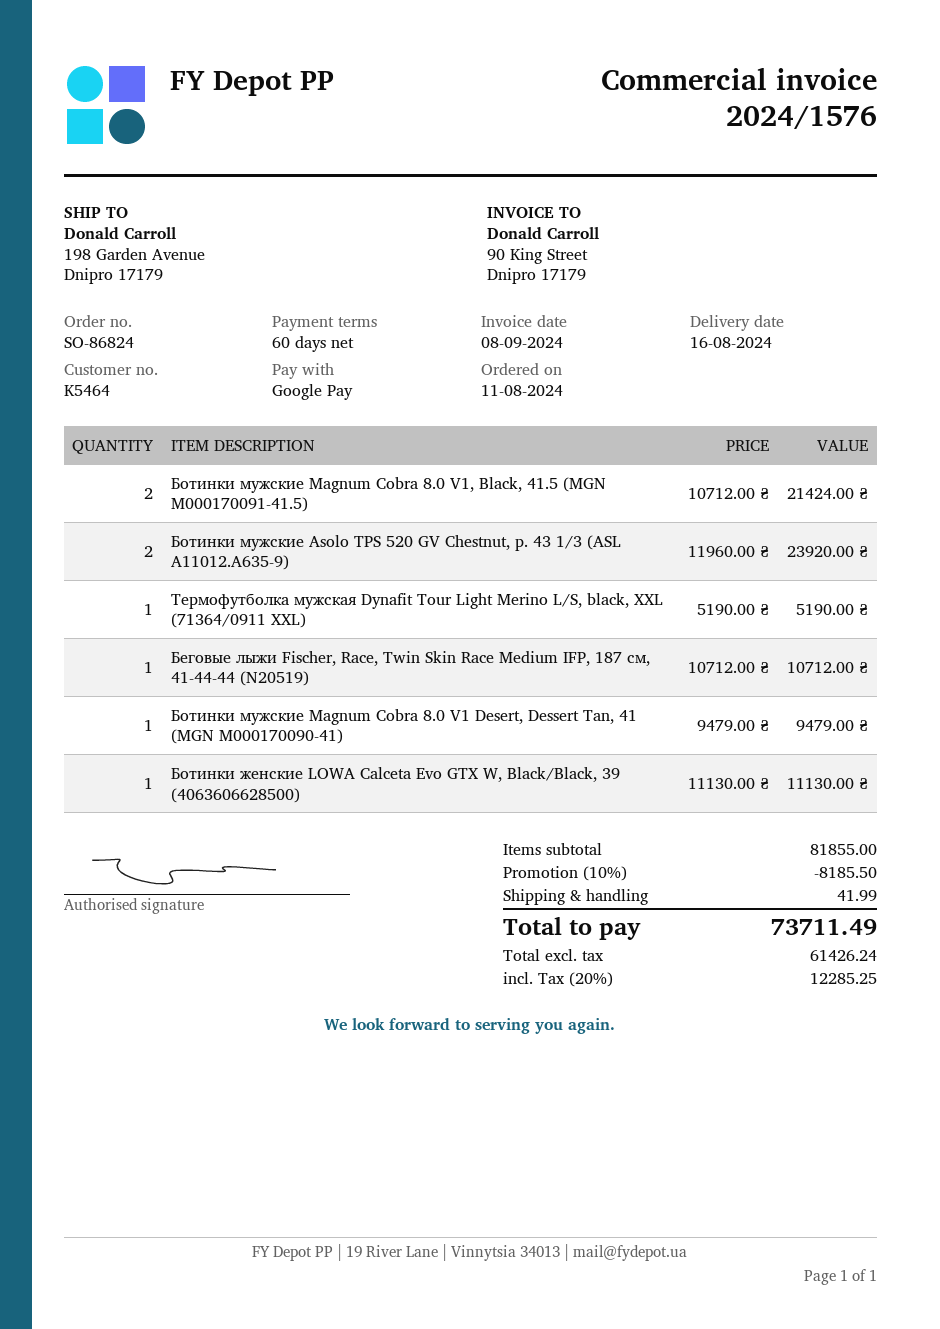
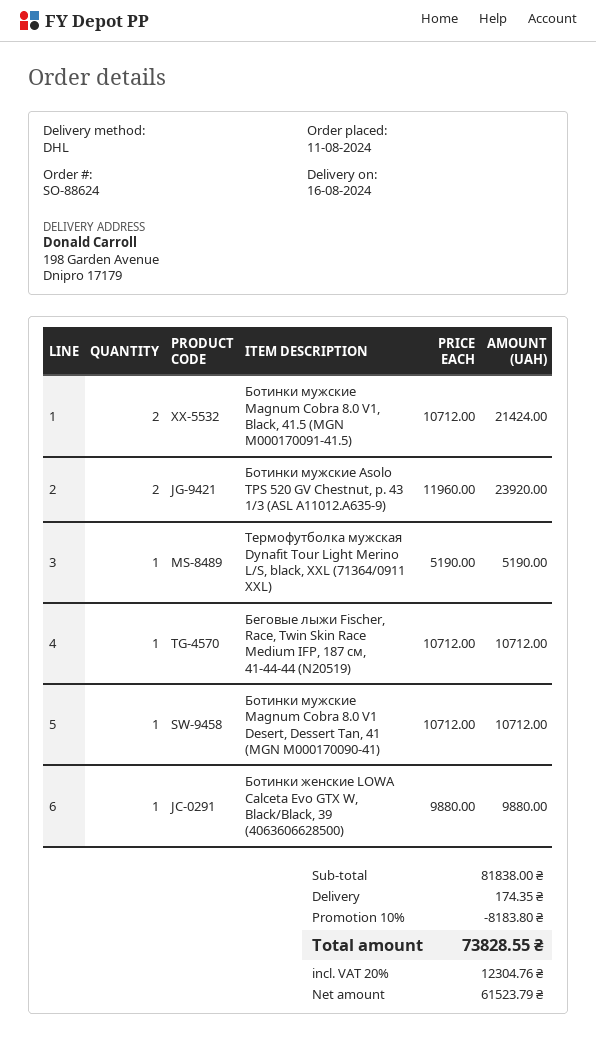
order number: SO-86824 -> SO-88624
Ботинки мужские Magnum Cobra 8.0 V1 Desert, Dessert Tan, 41 (MGN M000170090-41): 1 x 9479.00 = 9479.00 -> 1 x 10712.00 = 10712.00
Ботинки женские LOWA Calceta Evo GTX W, Black/Black, 39 (4063606628500): 1 x 11130.00 = 11130.00 -> 1 x 9880.00 = 9880.00
subtotal: 81855.00 -> 81838.00
discount: 10% = 8185.50 -> 10% = 8183.80
shipping: 41.99 -> 174.35
net: 61426.24 -> 61523.79
tax: 20% = 12285.25 -> 20% = 12304.76
total: 73711.49 -> 73828.55

